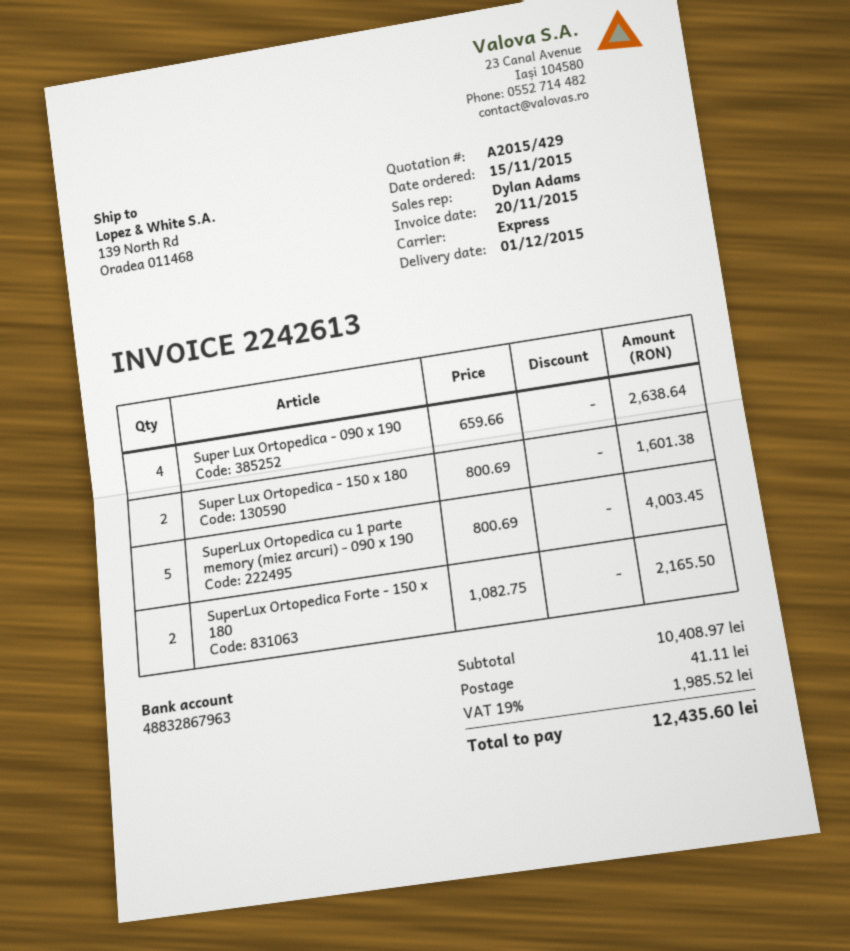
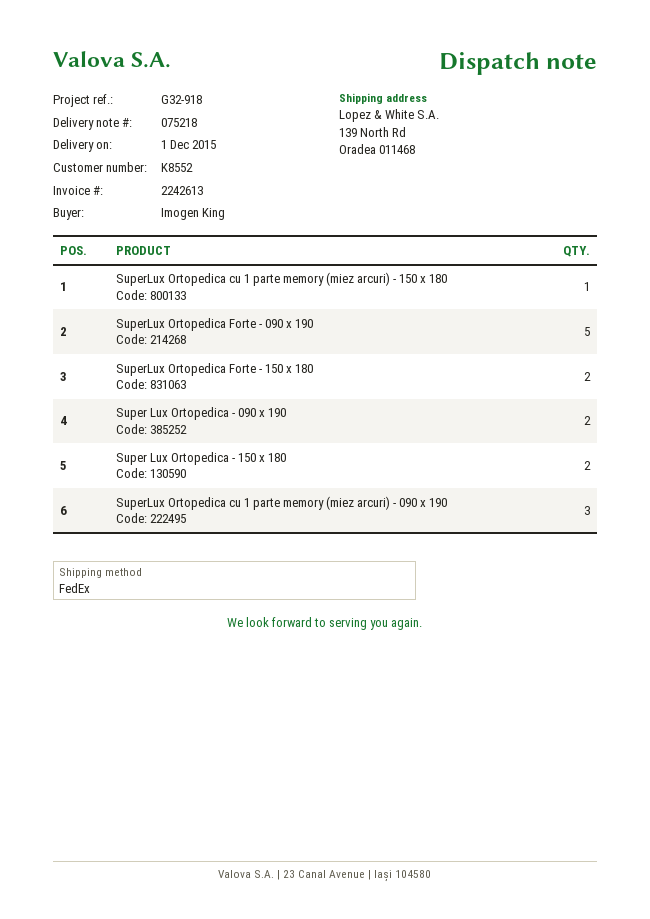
shipping method: express -> FedEx
Super Lux Ortopedica - 090 x 190: 4 -> 2
SuperLux Ortopedica cu 1 parte memory (miez arcuri) - 090 x 190: 5 -> 3
SuperLux Ortopedica cu 1 parte memory (miez arcuri) - 150 x 180: none -> 1
SuperLux Ortopedica Forte - 090 x 190: none -> 5

